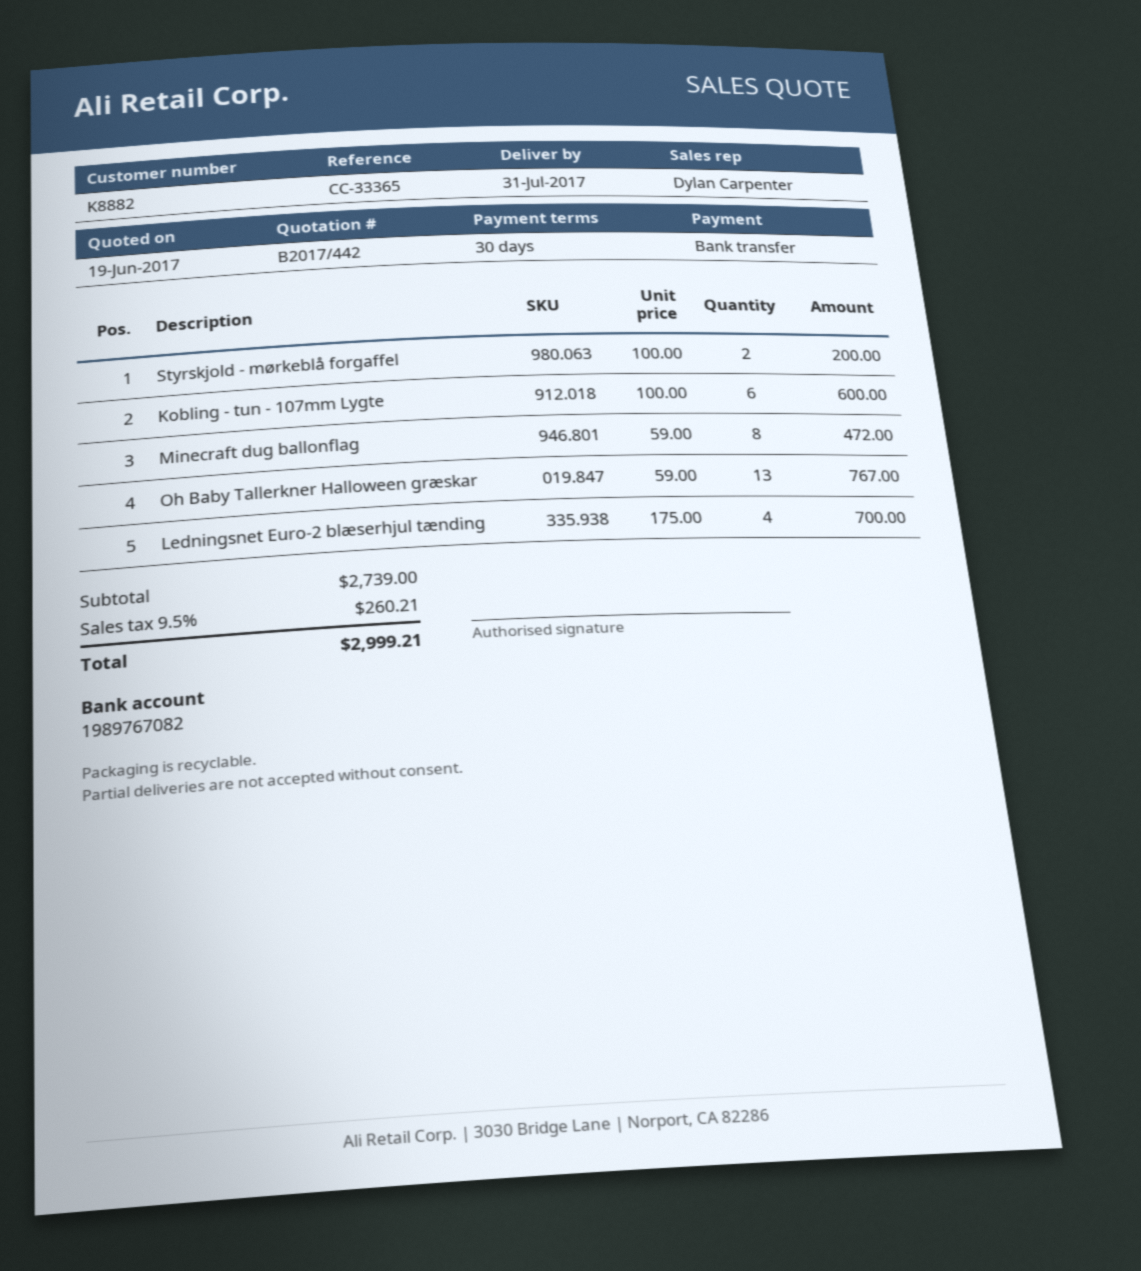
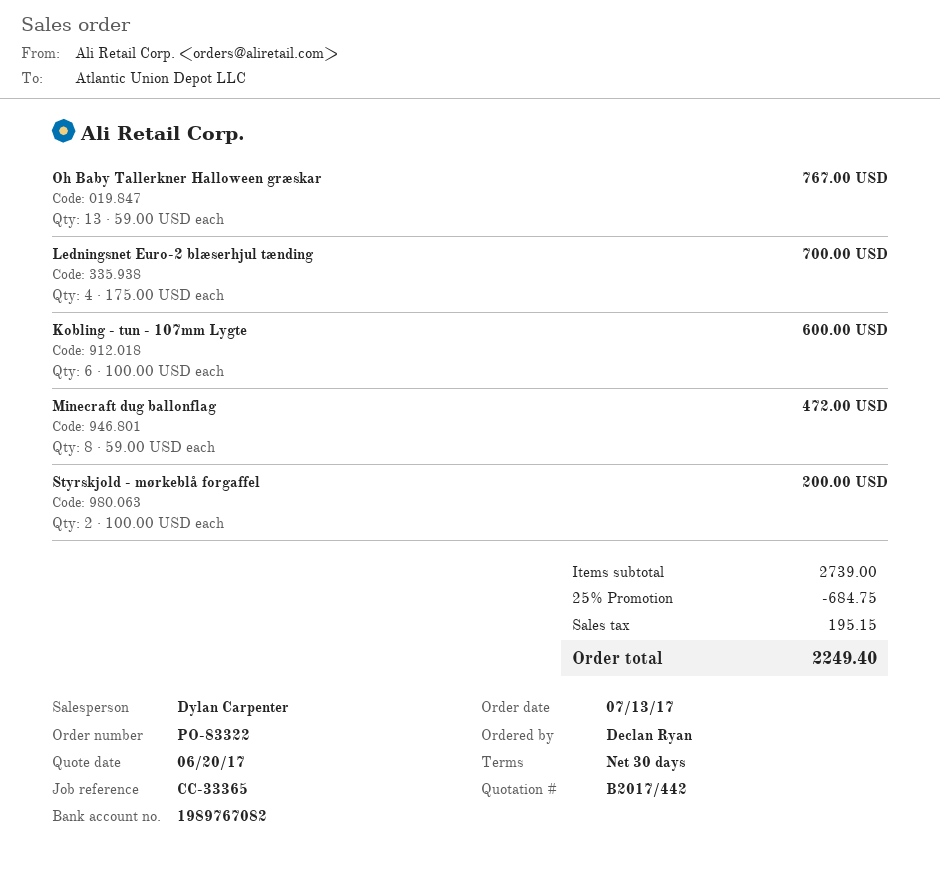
quote date: 2017-06-19 -> 2017-06-20
discount: none -> 25% = 684.75
tax: 260.21 -> 195.15
total: 2999.21 -> 2249.40

